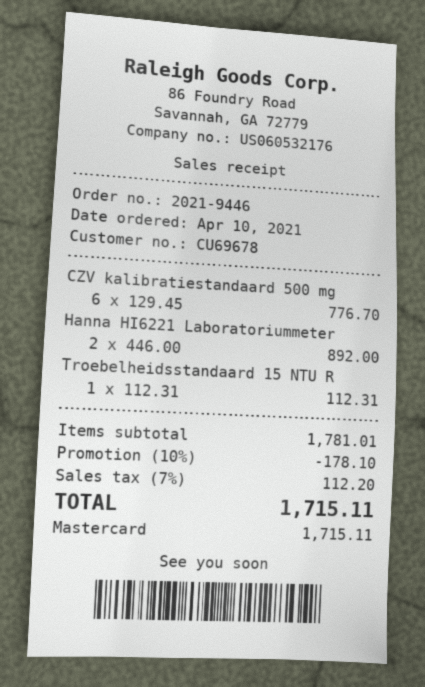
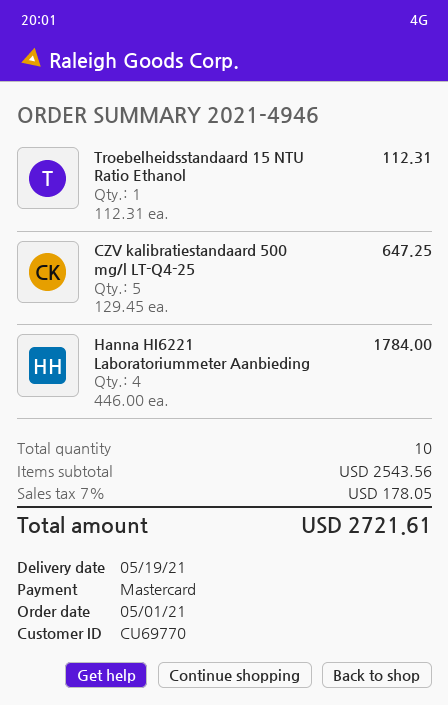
order number: 2021-9446 -> 2021-4946
order date: 2021-04-10 -> 2021-05-01
customer number: CU69678 -> CU69770
CZV kalibratiestandaard 500 mg: 6 x 129.45 = 776.70 -> 5 x 129.45 = 647.25
Hanna HI6221 Laboratoriummeter: 2 x 446.00 = 892.00 -> 4 x 446.00 = 1784.00
subtotal: 1781.01 -> 2543.56
discount: 10% = 178.10 -> none
tax: 7% = 112.20 -> 7% = 178.05
total: 1715.11 -> 2721.61

